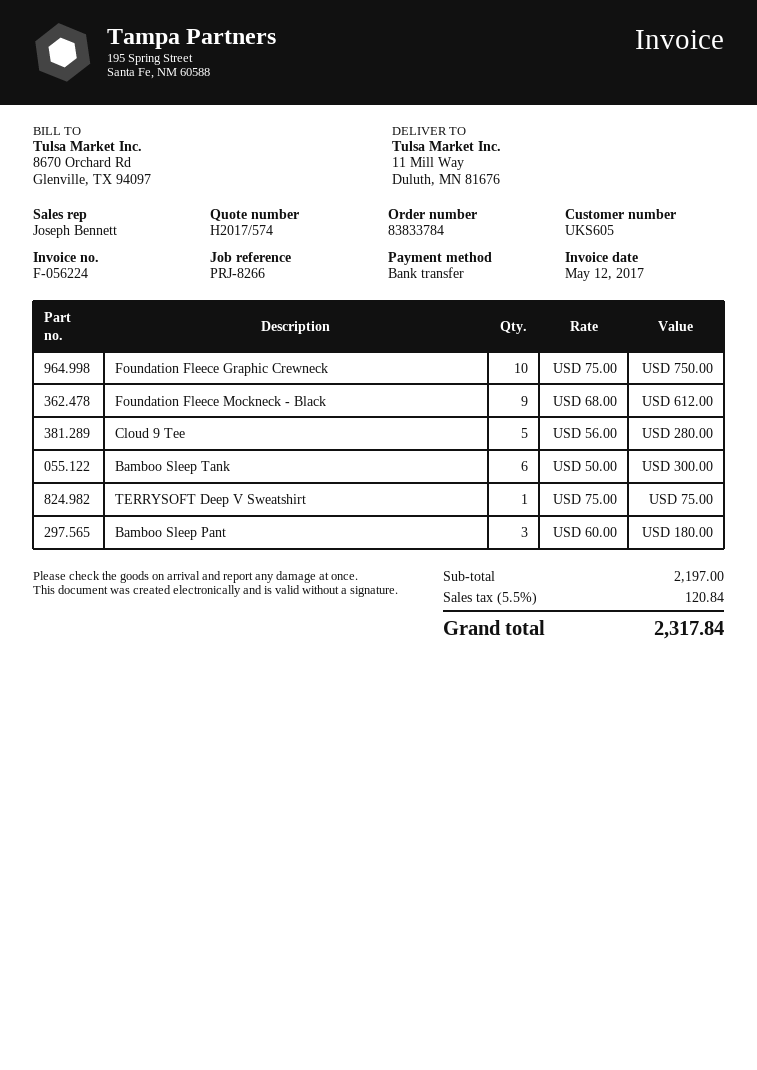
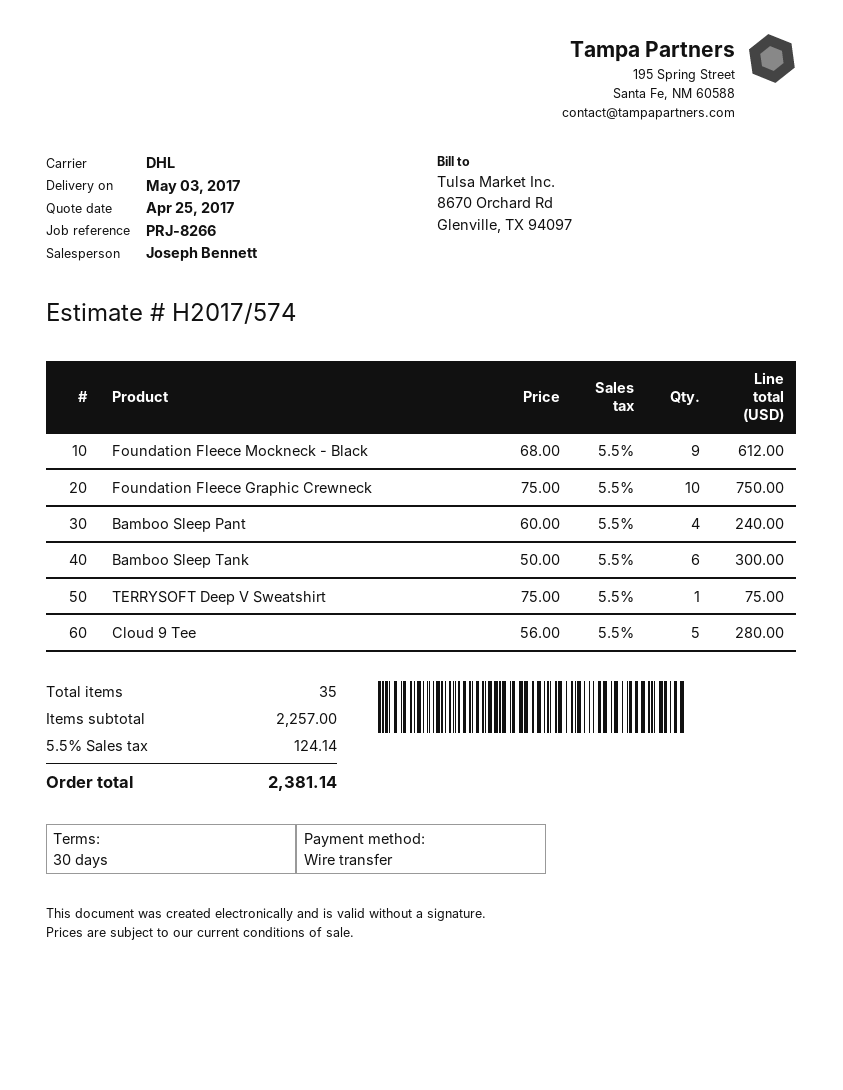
Bamboo Sleep Pant: 3 x 60.00 = 180.00 -> 4 x 60.00 = 240.00
subtotal: 2197.00 -> 2257.00
tax: 5.5% = 120.84 -> 5.5% = 124.14
total: 2317.84 -> 2381.14

